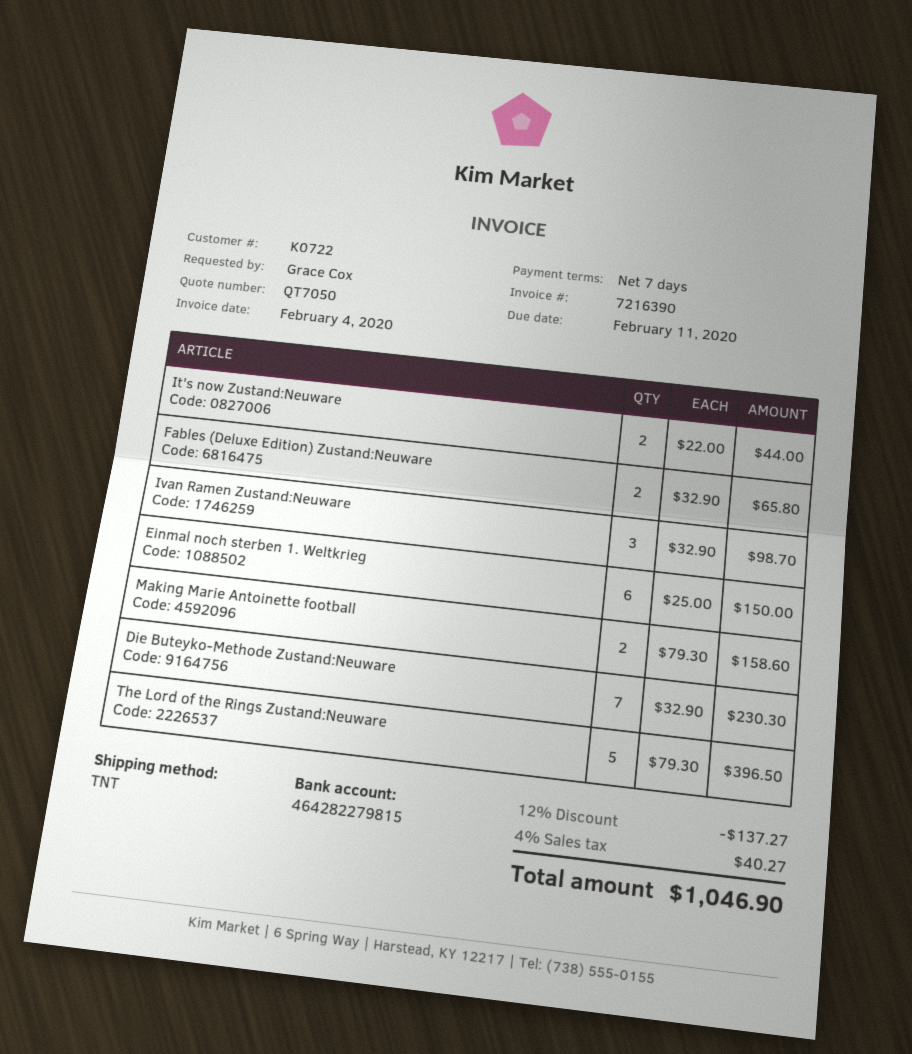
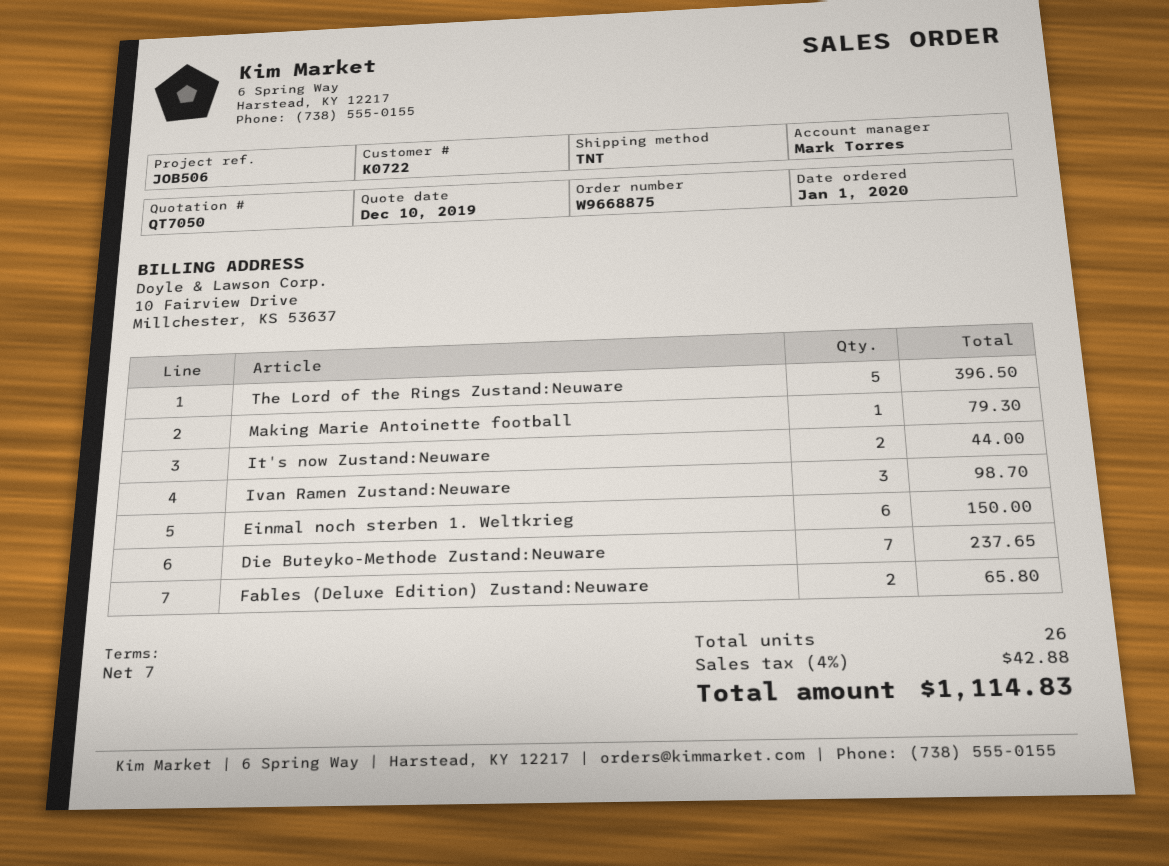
Making Marie Antoinette football: 2 for 158.60 -> 1 for 79.30
Die Buteyko-Methode Zustand:Neuware: 7 for 230.30 -> 7 for 237.65
discount: 12% = 137.27 -> none
tax: 4% = 40.27 -> 4% = 42.88
total: 1046.90 -> 1114.83

